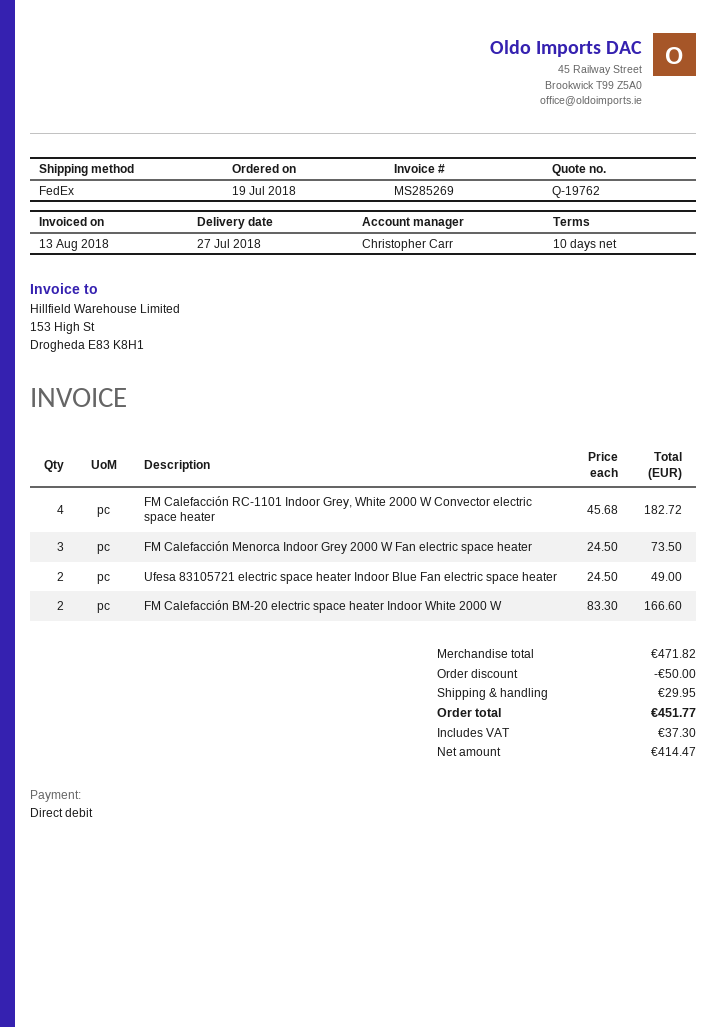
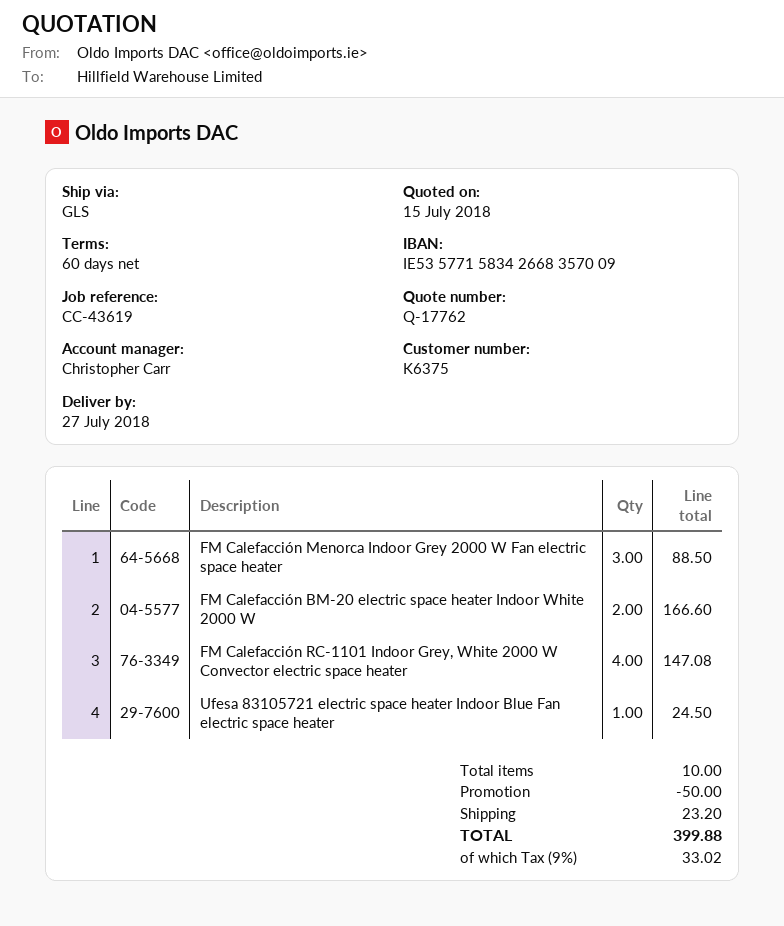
quote number: Q-19762 -> Q-17762
payment terms: 10 days -> 60 days
shipping method: FedEx -> GLS
FM Calefacción RC-1101 Indoor Grey, White 2000 W Convector electric space heater: 4 for 182.72 -> 4 for 147.08
FM Calefacción Menorca Indoor Grey 2000 W Fan electric space heater: 3 for 73.50 -> 3 for 88.50
Ufesa 83105721 electric space heater Indoor Blue Fan electric space heater: 2 for 49.00 -> 1 for 24.50
shipping: 29.95 -> 23.20
tax: 37.30 -> 33.02
total: 451.77 -> 399.88

